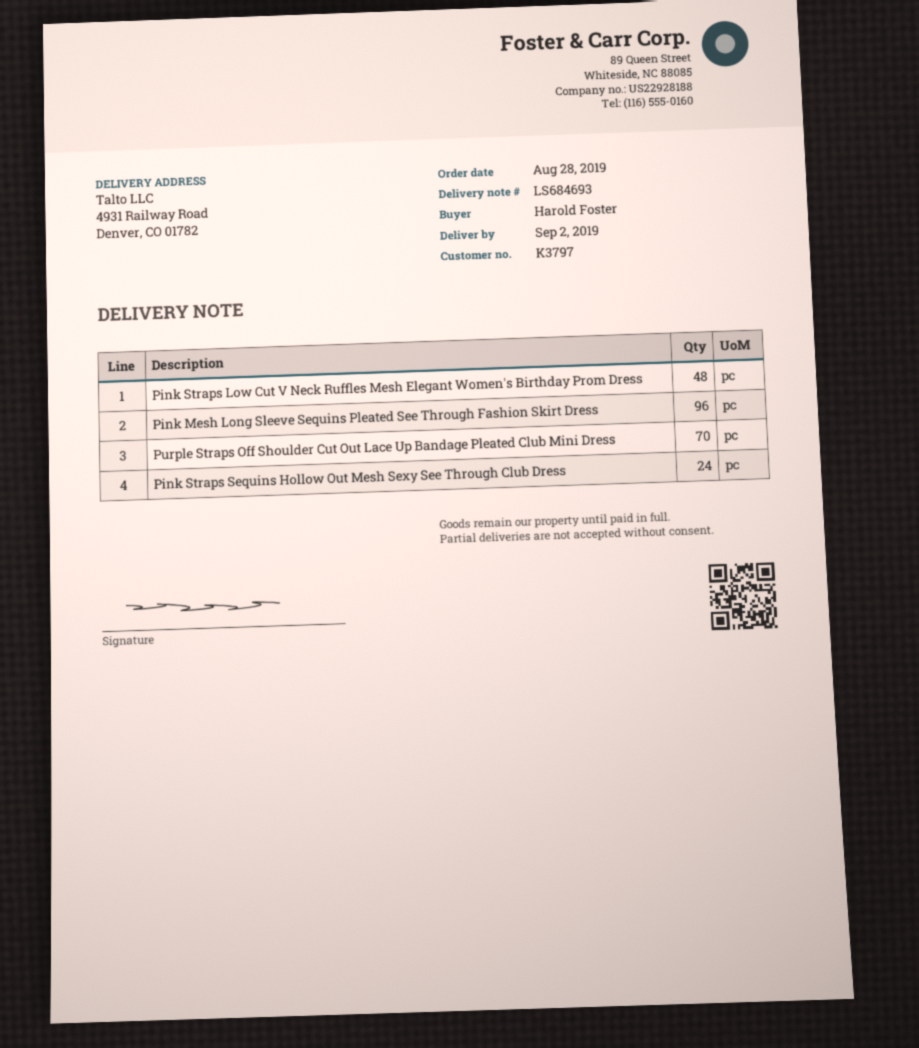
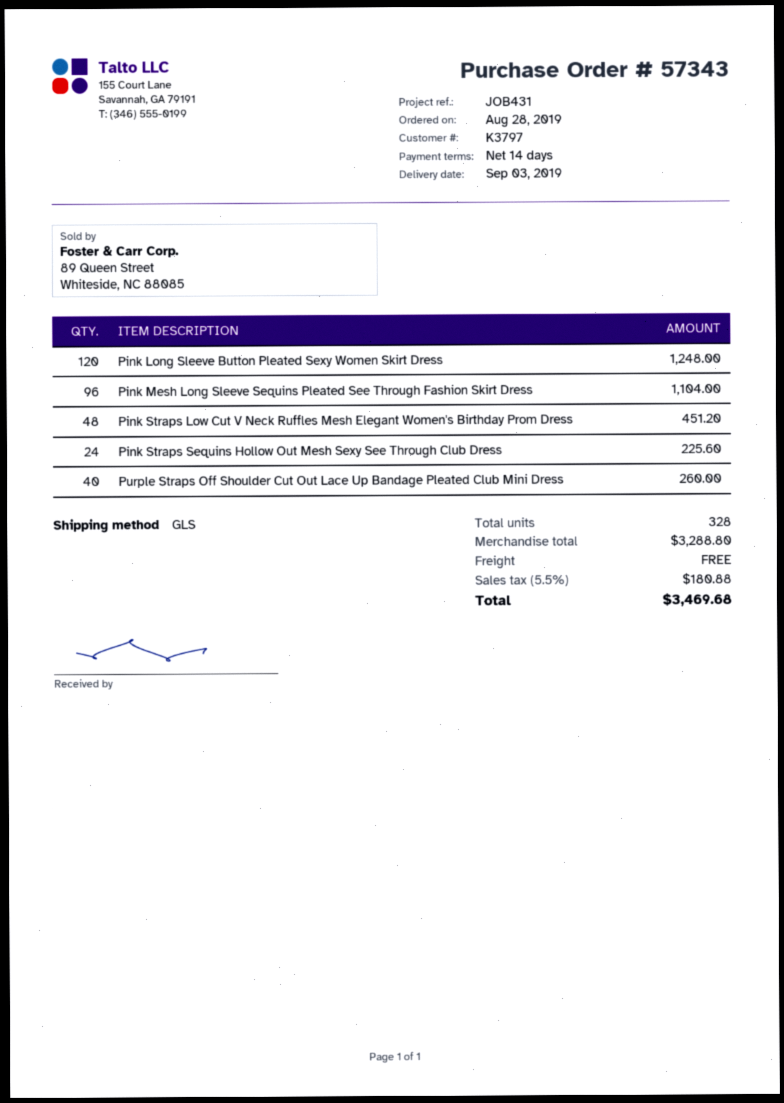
delivery date: 2019-09-02 -> 2019-09-03
Purple Straps Off Shoulder Cut Out Lace Up Bandage Pleated Club Mini Dress: 70 -> 40
Pink Long Sleeve Button Pleated Sexy Women Skirt Dress: none -> 120

